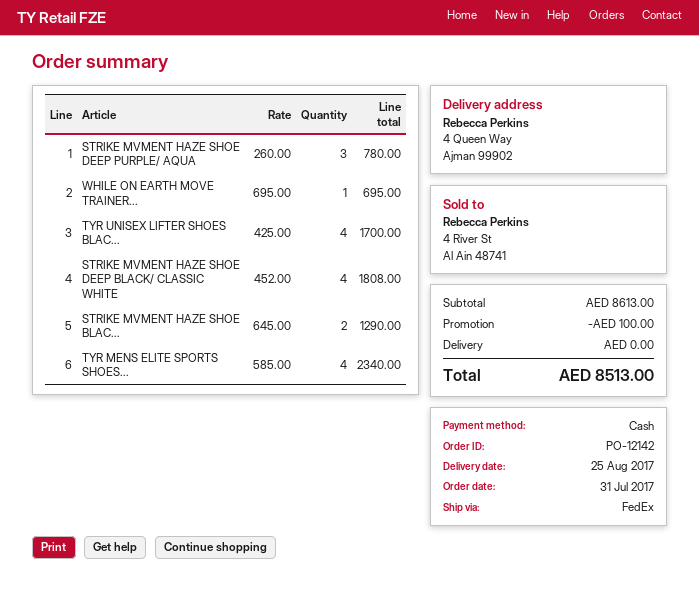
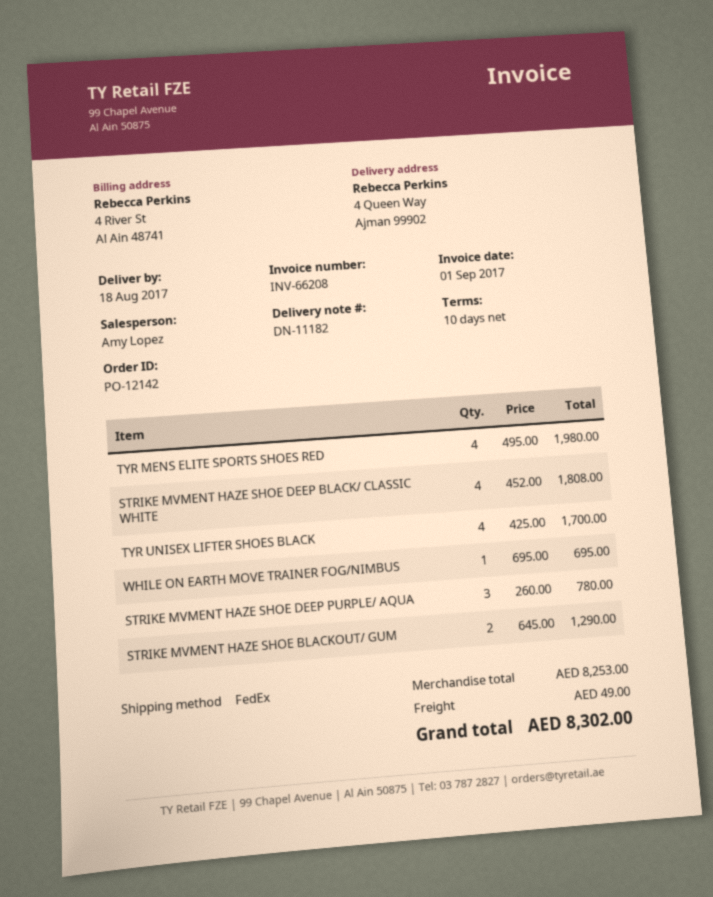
delivery date: 2017-08-25 -> 2017-08-18
TYR MENS ELITE SPORTS SHOES...: 4 x 585.00 = 2340.00 -> 4 x 495.00 = 1980.00
subtotal: 8613.00 -> 8253.00
discount: 100.00 -> none
shipping: 0.00 -> 49.00
total: 8513.00 -> 8302.00

